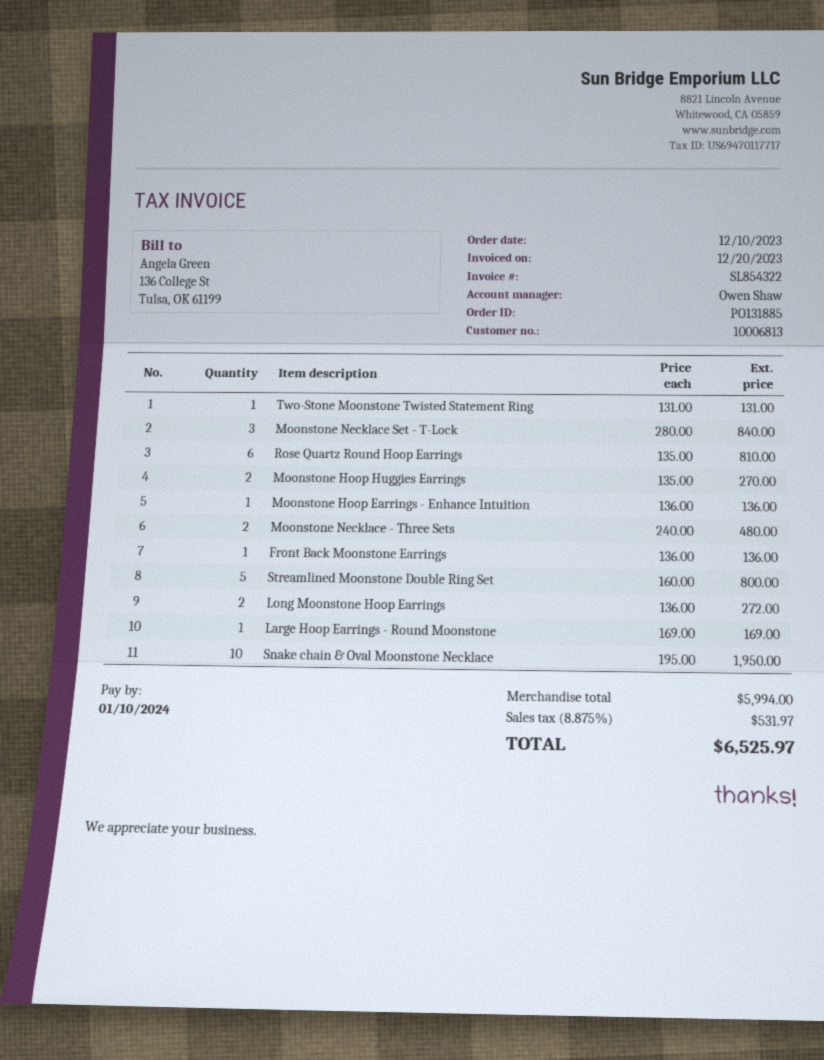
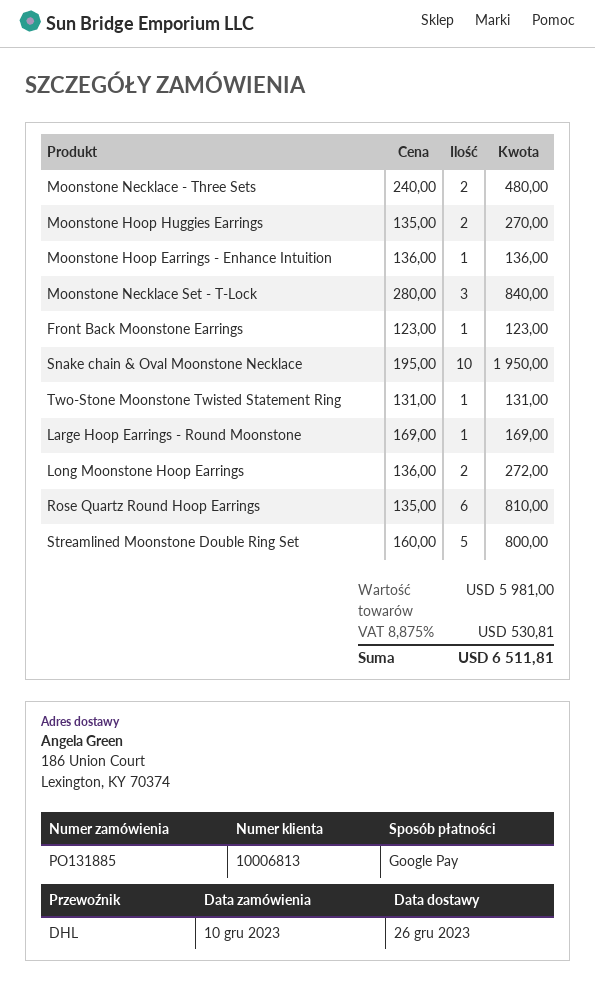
Front Back Moonstone Earrings: 1 x 136.00 = 136.00 -> 1 x 123.00 = 123.00
subtotal: 5994.00 -> 5981.00
tax: 8.875% = 531.97 -> 8.875% = 530.81
total: 6525.97 -> 6511.81

